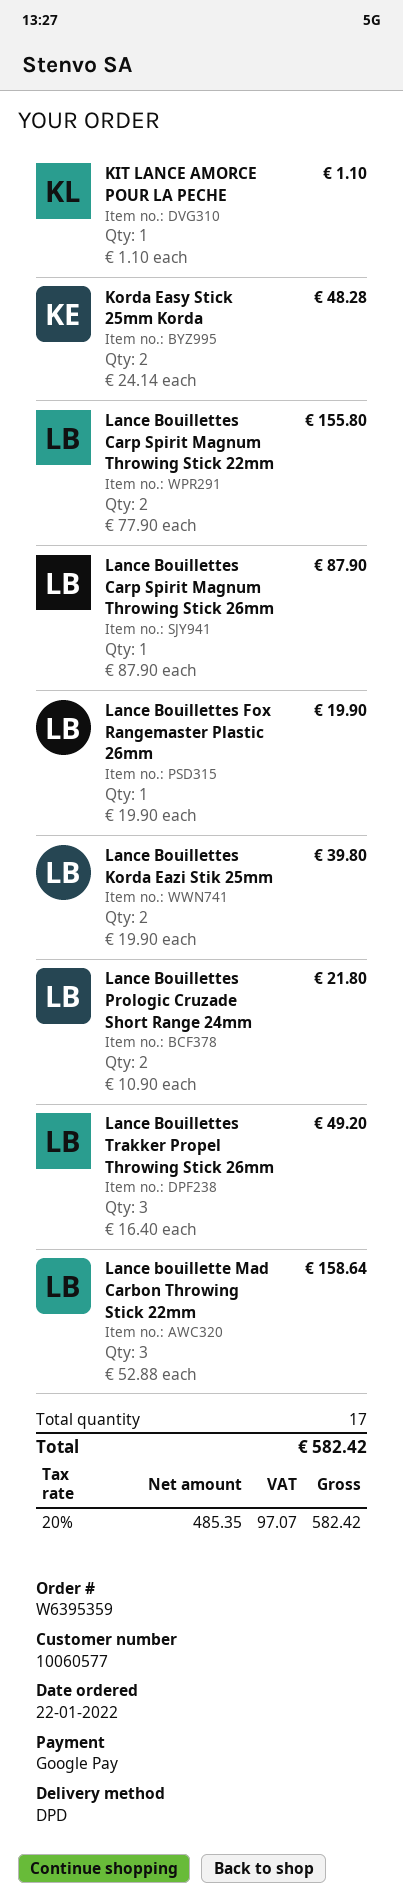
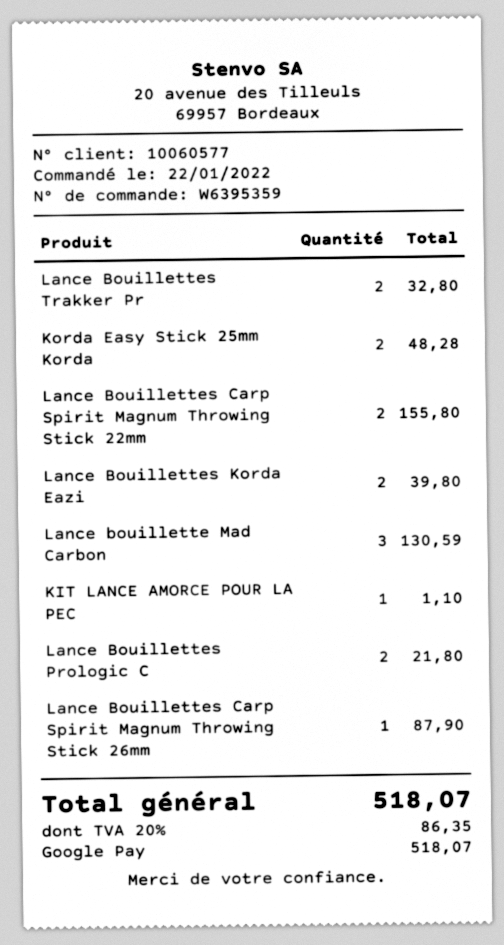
Lance Bouillettes Fox Rangemaster Plastic 26mm: 1 for 19.90 -> none
Lance Bouillettes Trakker Propel Throwing Stick 26mm: 3 for 49.20 -> 2 for 32.80
Lance bouillette Mad Carbon Throwing Stick 22mm: 3 for 158.64 -> 3 for 130.59
tax: 20% = 97.07 -> 20% = 86.35
total: 582.42 -> 518.07

